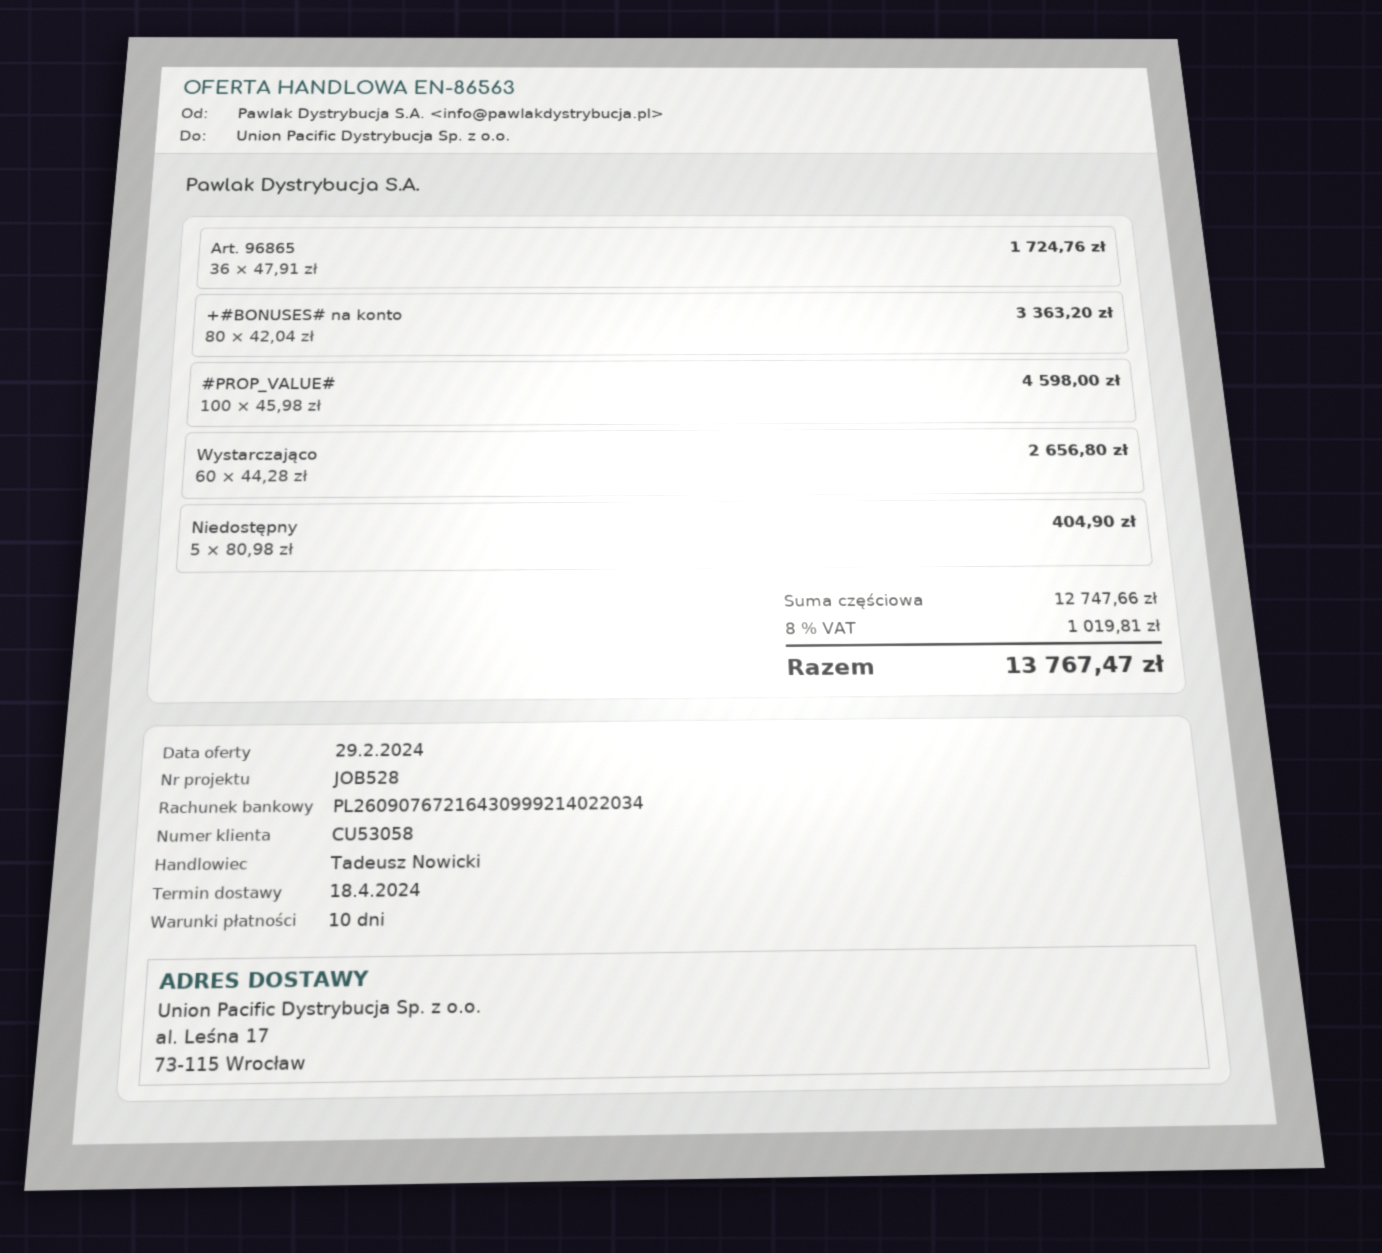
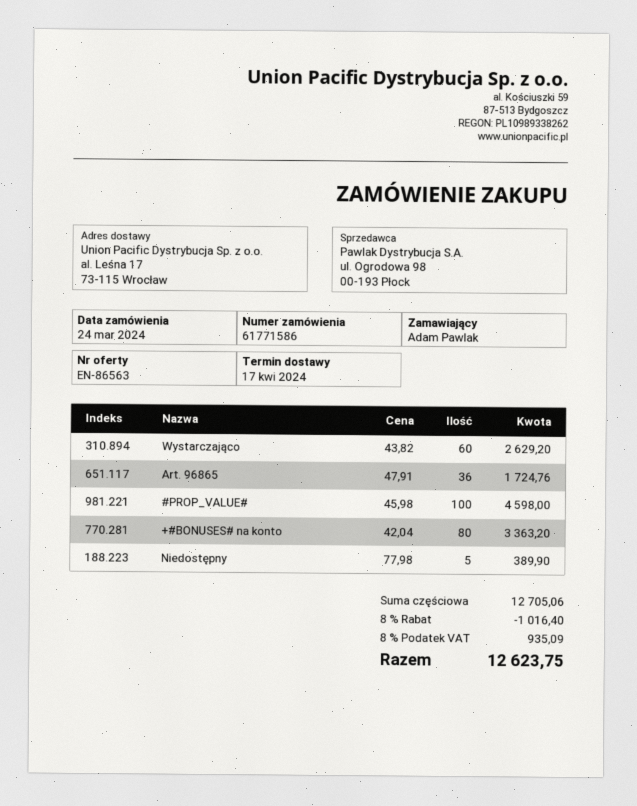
delivery date: 2024-04-18 -> 2024-04-17
Wystarczająco: 60 x 44.28 = 2656.80 -> 60 x 43.82 = 2629.20
Niedostępny: 5 x 80.98 = 404.90 -> 5 x 77.98 = 389.90
subtotal: 12747.66 -> 12705.06
discount: none -> 8% = 1016.40
tax: 8% = 1019.81 -> 8% = 935.09
total: 13767.47 -> 12623.75

